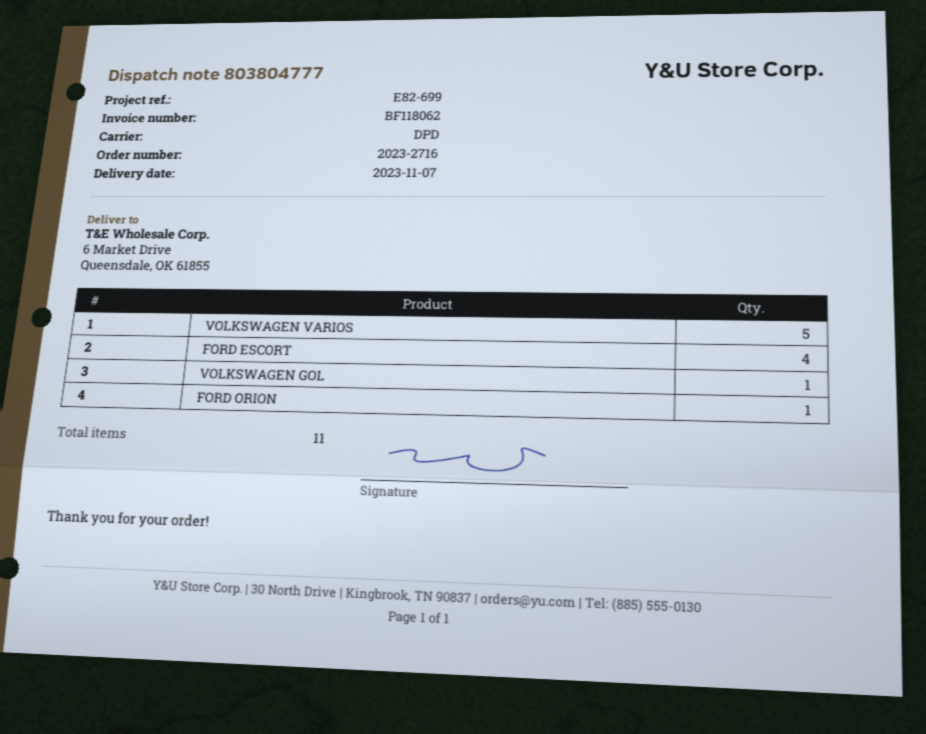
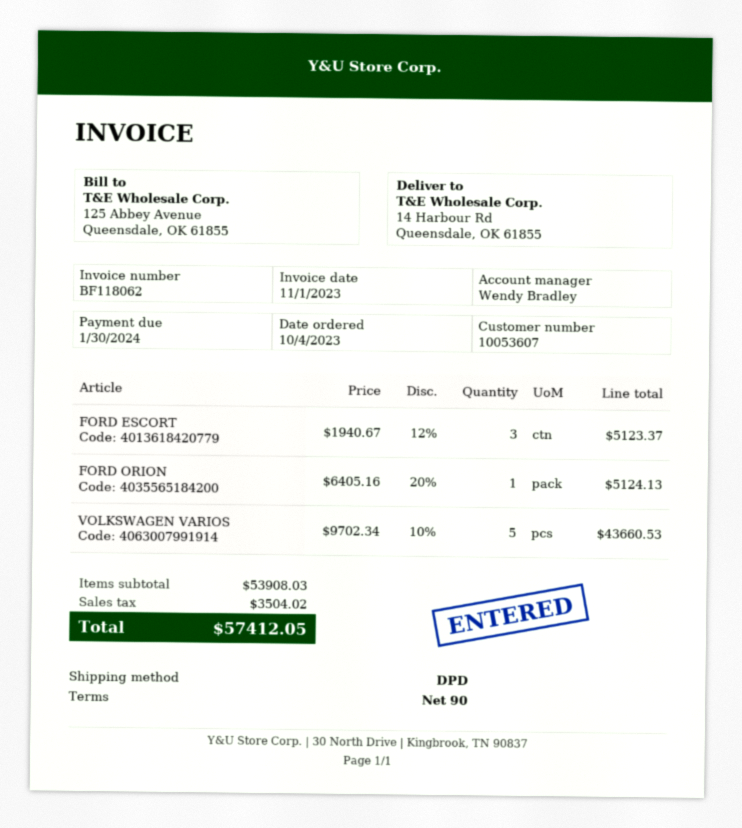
ship to: 6 Market Drive, Queensdale, OK 61855 -> 14 Harbour Rd, Queensdale, OK 61855
FORD ESCORT: 4 -> 3
VOLKSWAGEN GOL: 1 -> none

